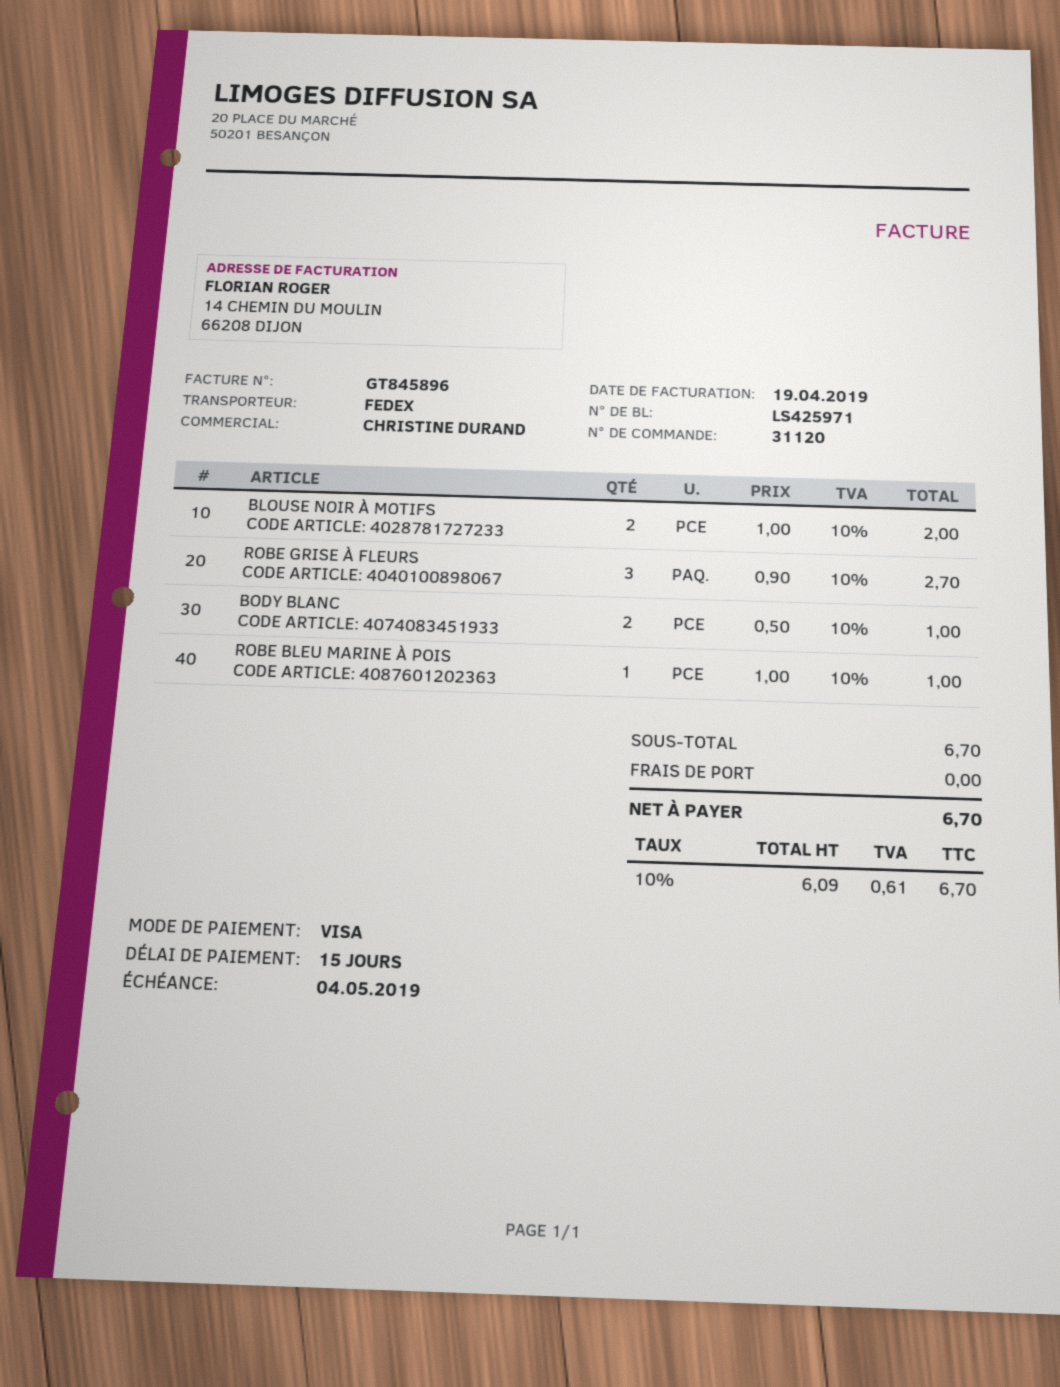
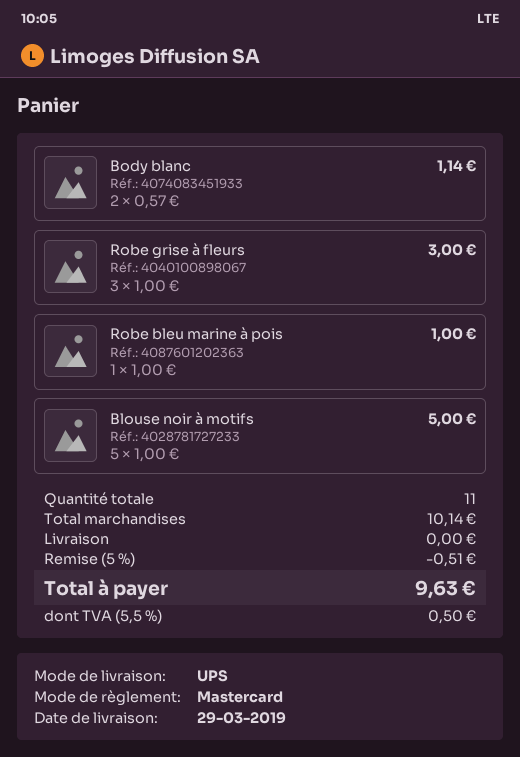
payment method: Visa -> Mastercard
shipping method: FedEx -> UPS
BLOUSE NOIR À MOTIFS: 2 x 1.00 = 2.00 -> 5 x 1.00 = 5.00
ROBE GRISE À FLEURS: 3 x 0.90 = 2.70 -> 3 x 1.00 = 3.00
BODY BLANC: 2 x 0.50 = 1.00 -> 2 x 0.57 = 1.14
subtotal: 6.70 -> 10.14
discount: none -> 5% = 0.51
tax: 10% = 0.61 -> 5.5% = 0.50
total: 6.70 -> 9.63

